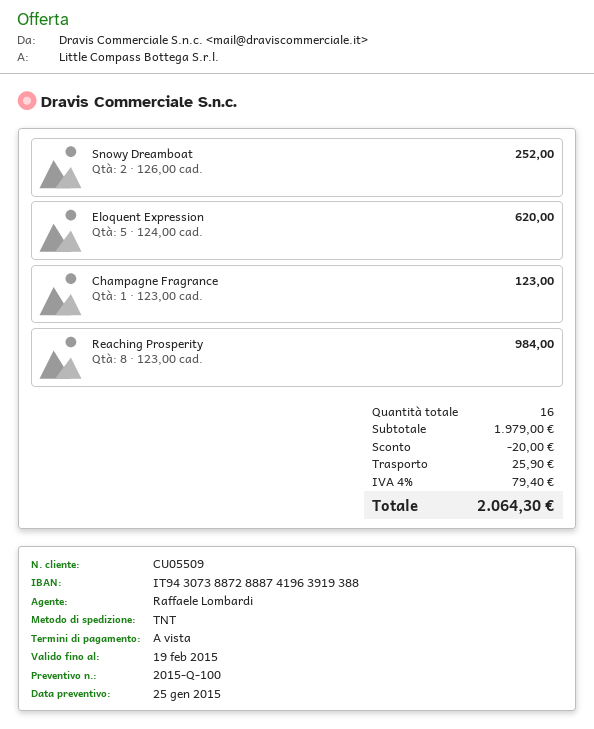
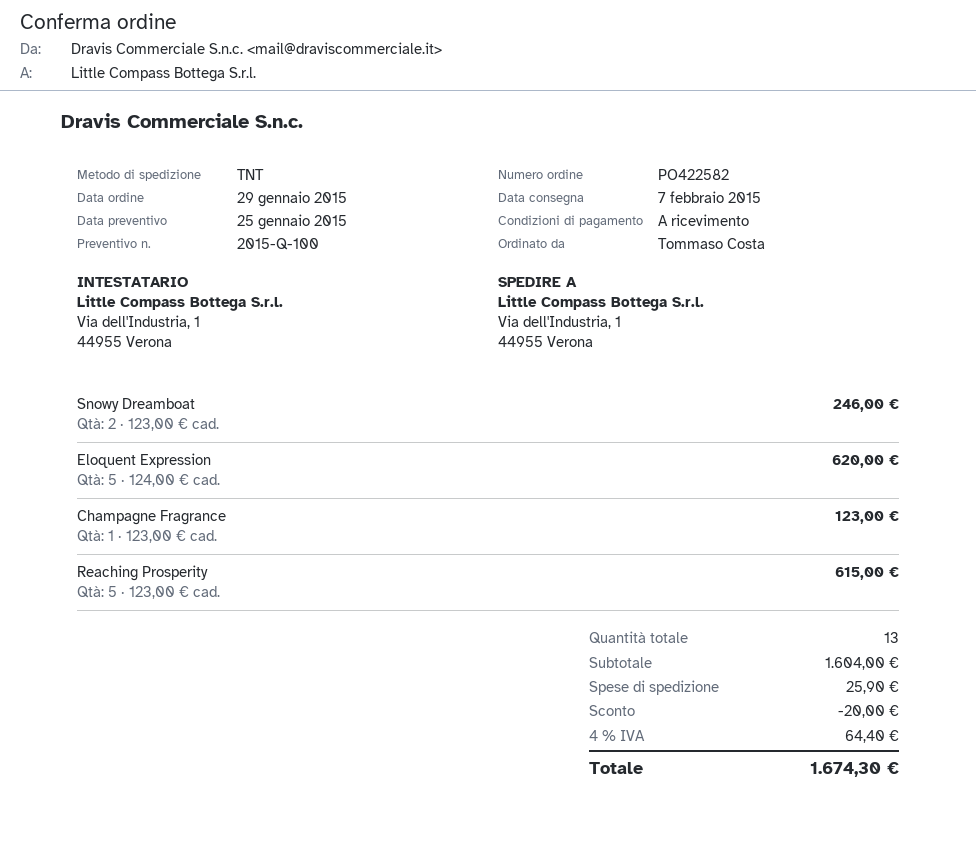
Snowy Dreamboat: 2 x 126.00 = 252.00 -> 2 x 123.00 = 246.00
Reaching Prosperity: 8 x 123.00 = 984.00 -> 5 x 123.00 = 615.00
total quantity: 16 -> 13
subtotal: 1979.00 -> 1604.00
tax: 4% = 79.40 -> 4% = 64.40
total: 2064.30 -> 1674.30

